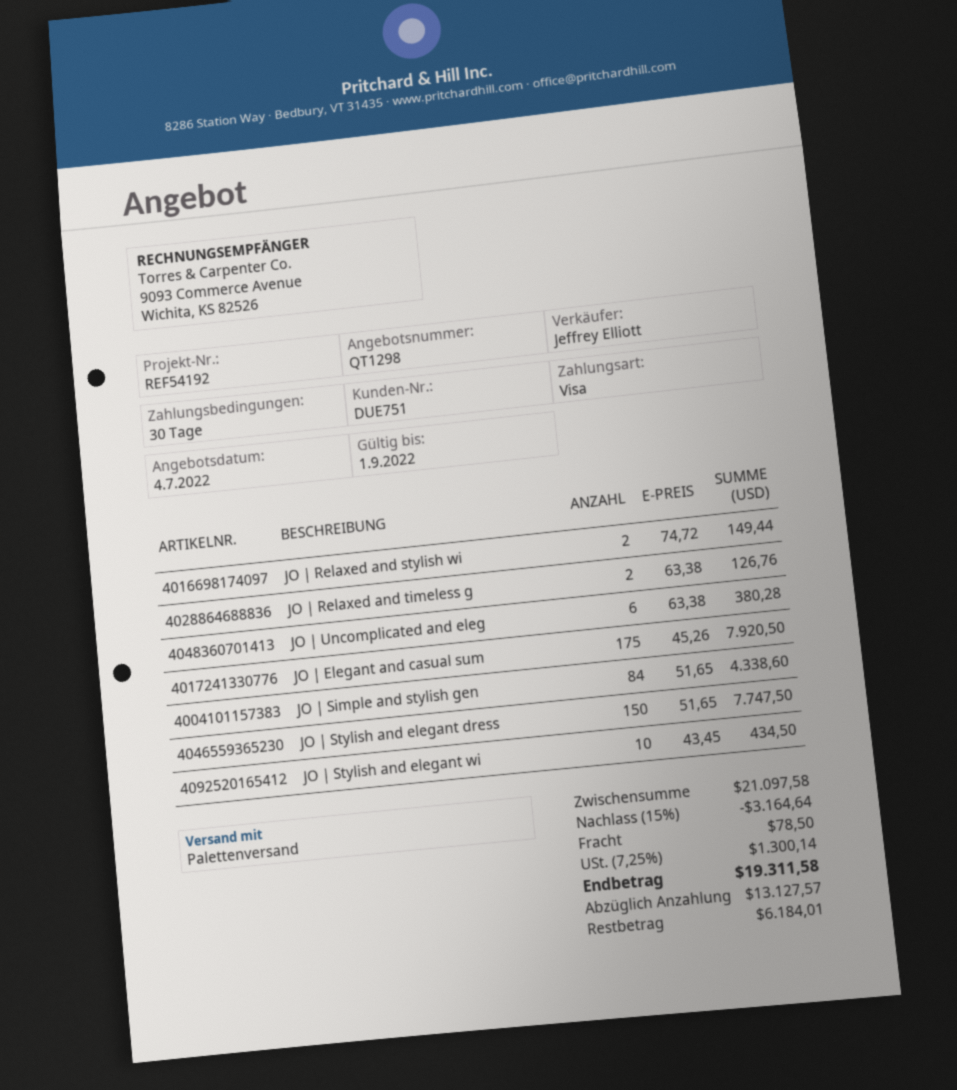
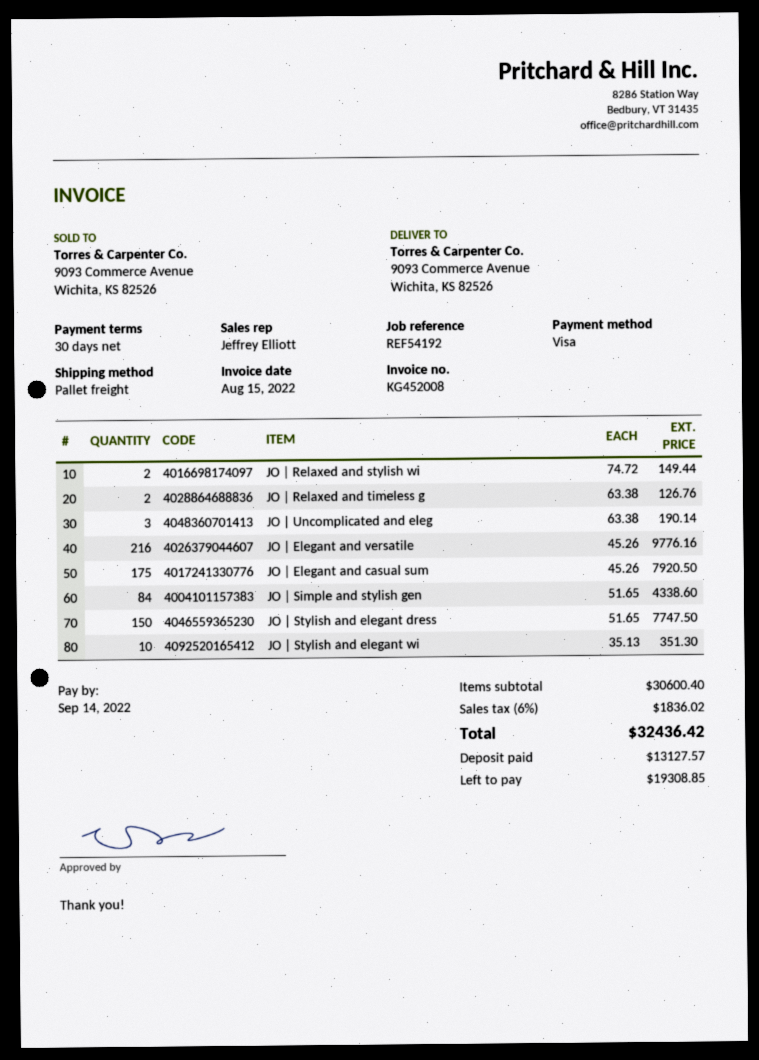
JO | Uncomplicated and eleg: 6 x 63.38 = 380.28 -> 3 x 63.38 = 190.14
JO | Stylish and elegant wi: 10 x 43.45 = 434.50 -> 10 x 35.13 = 351.30
JO | Elegant and versatile: none -> 216 x 45.26 = 9776.16
subtotal: 21097.58 -> 30600.40
discount: 15% = 3164.64 -> none
shipping: 78.50 -> none
tax: 7.25% = 1300.14 -> 6% = 1836.02
total: 19311.58 -> 32436.42
balance: 6184.01 -> 19308.85

